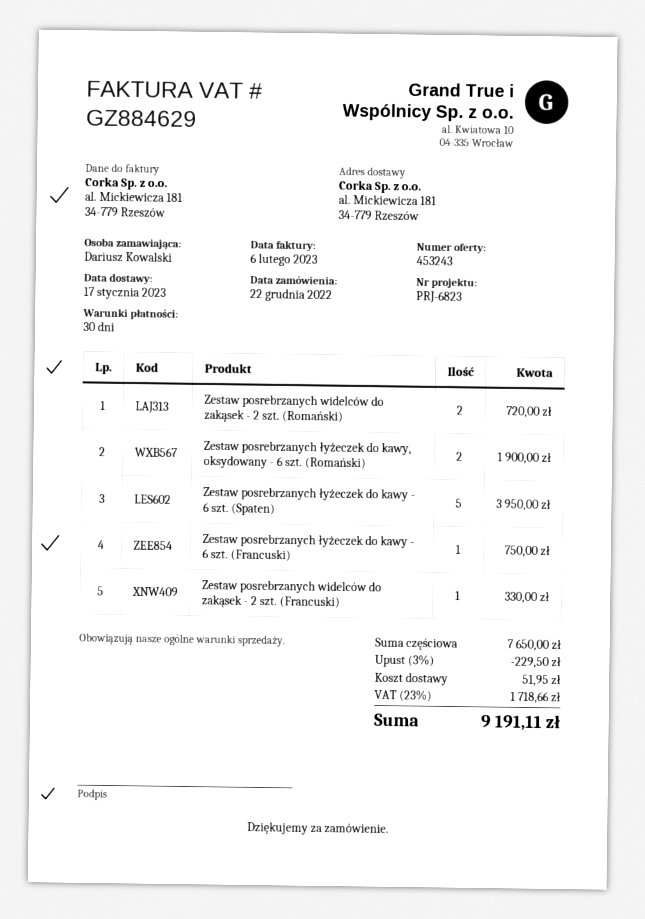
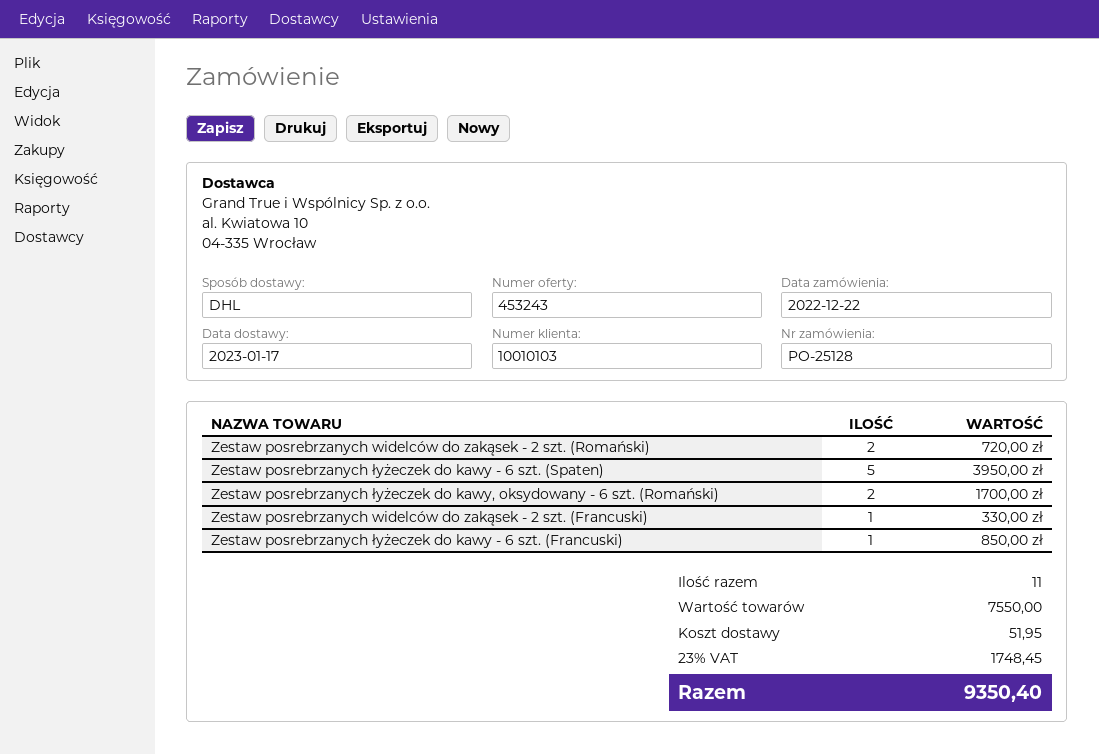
Zestaw posrebrzanych łyżeczek do kawy, oksydowany - 6 szt. (Romański): 2 for 1900.00 -> 2 for 1700.00
Zestaw posrebrzanych łyżeczek do kawy - 6 szt. (Francuski): 1 for 750.00 -> 1 for 850.00
subtotal: 7650.00 -> 7550.00
discount: 3% = 229.50 -> none
tax: 23% = 1718.66 -> 23% = 1748.45
total: 9191.11 -> 9350.40

